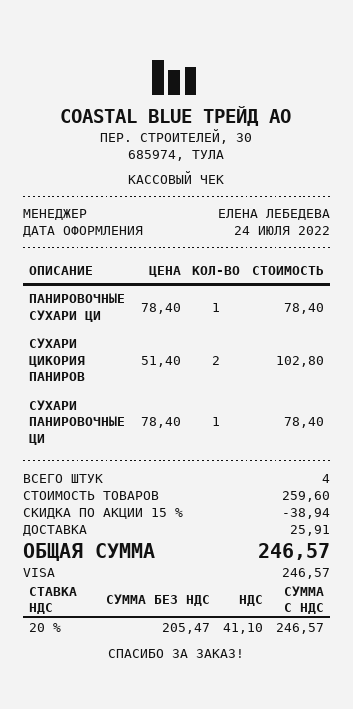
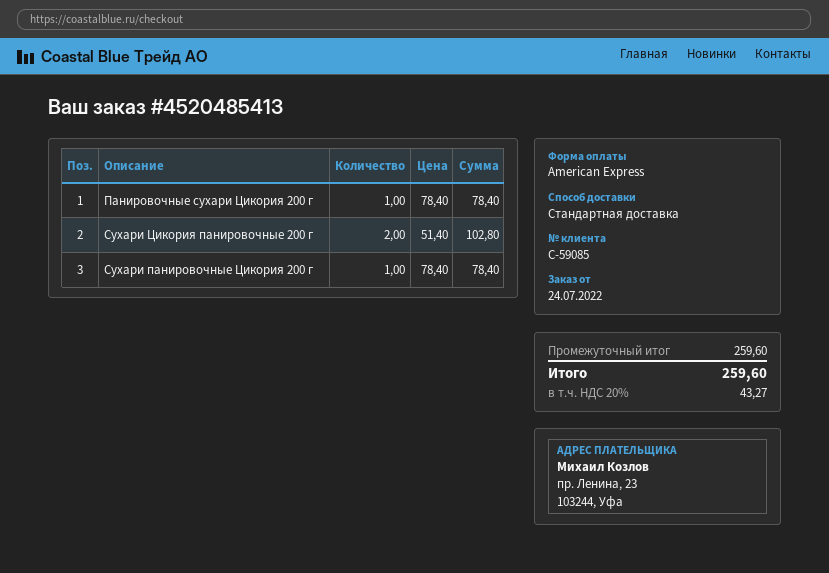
payment method: Visa -> American Express
discount: 15% = 38.94 -> none
shipping: 25.91 -> none
tax: 20% = 41.10 -> 20% = 43.27
total: 246.57 -> 259.60

